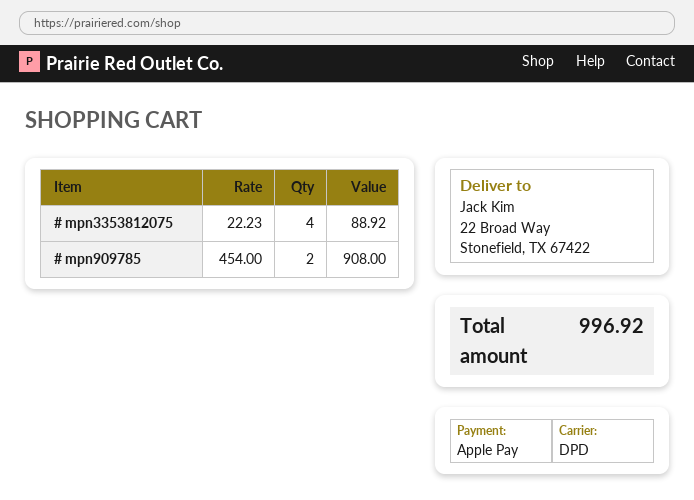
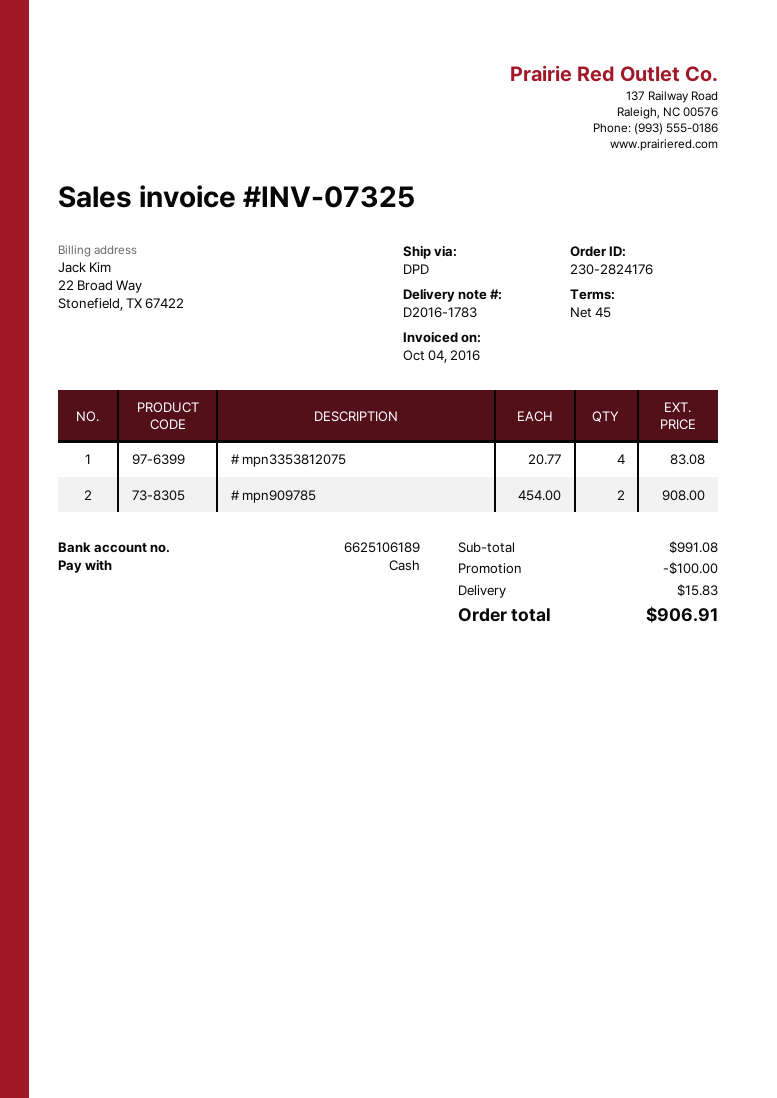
payment method: Apple Pay -> cash
# mpn3353812075: 4 x 22.23 = 88.92 -> 4 x 20.77 = 83.08
discount: none -> 100.00
shipping: none -> 15.83
total: 996.92 -> 906.91

